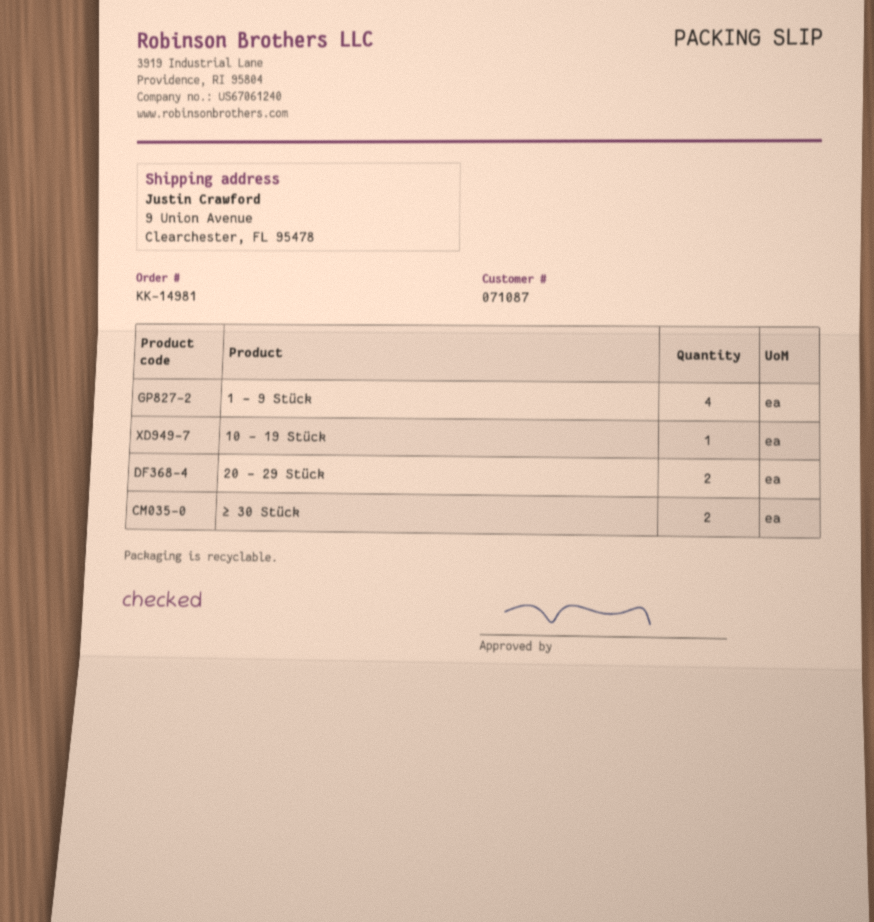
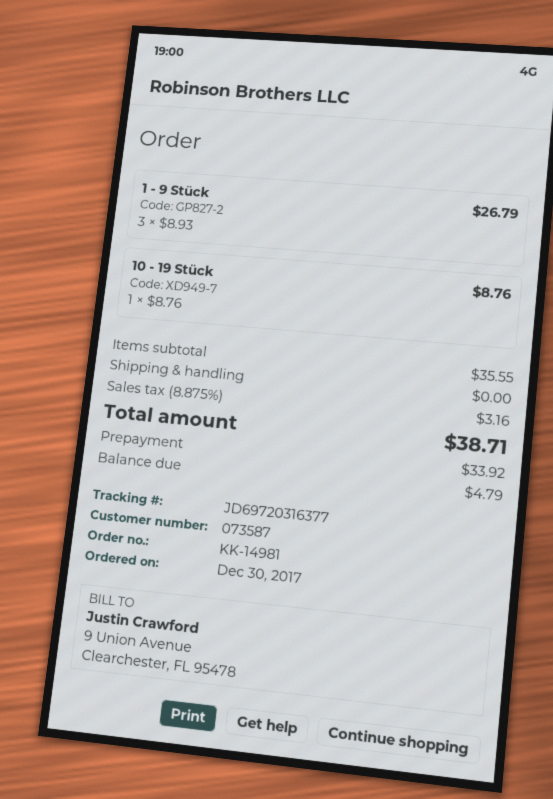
customer number: 071087 -> 073587
1 - 9 Stück: 4 -> 3
20 - 29 Stück: 2 -> none
≥ 30 Stück: 2 -> none

